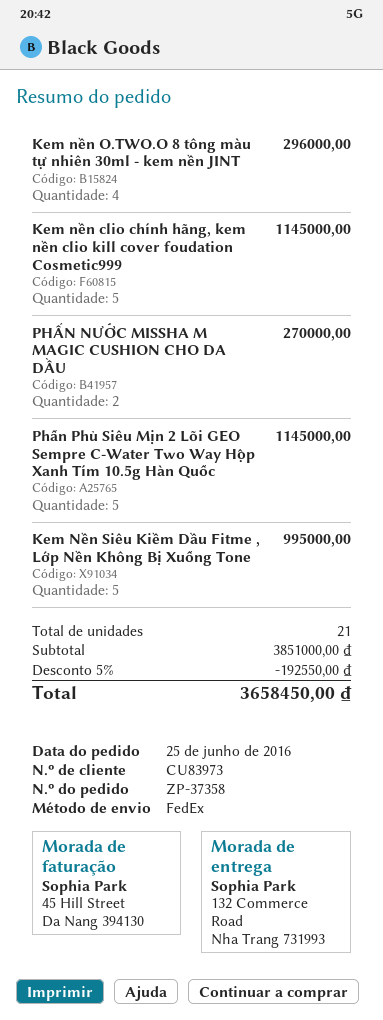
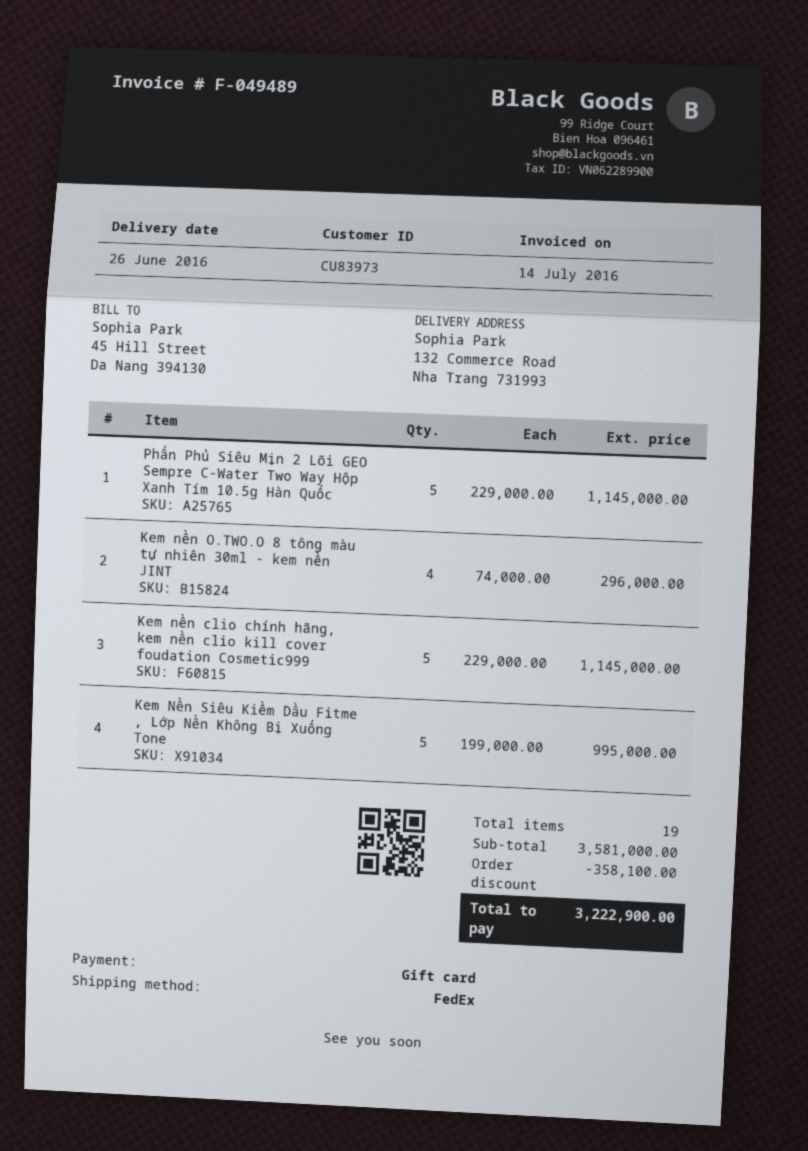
PHẤN NƯỚC MISSHA M MAGIC CUSHION CHO DA DẦU: 2 for 270000.00 -> none
total quantity: 21 -> 19
subtotal: 3851000.00 -> 3581000.00
discount: 192550.00 -> 358100.00
total: 3658450.00 -> 3222900.00

